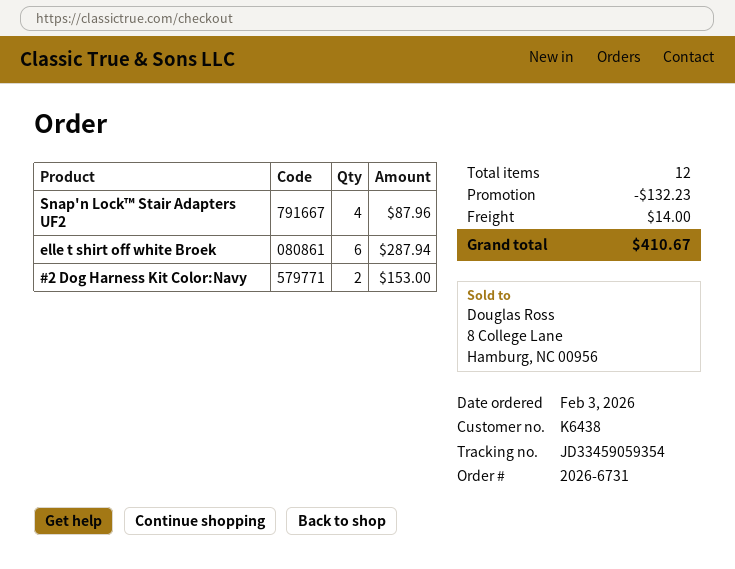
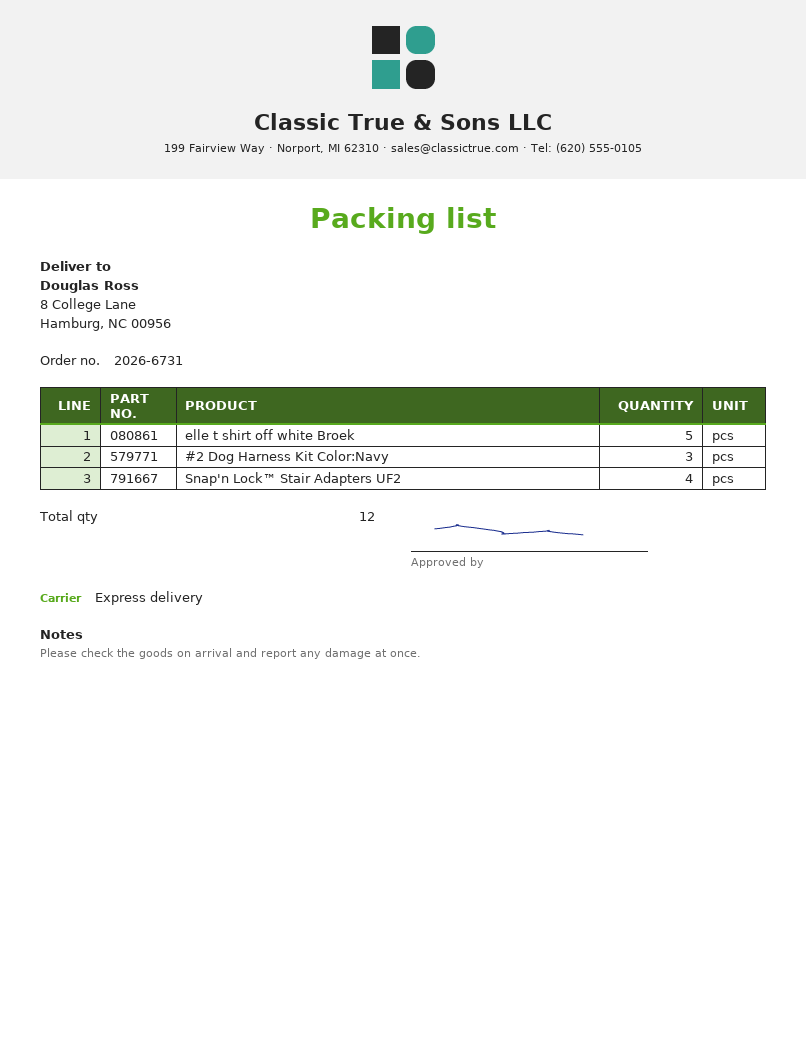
elle t shirt off white Broek: 6 -> 5
#2 Dog Harness Kit Color:Navy: 2 -> 3

